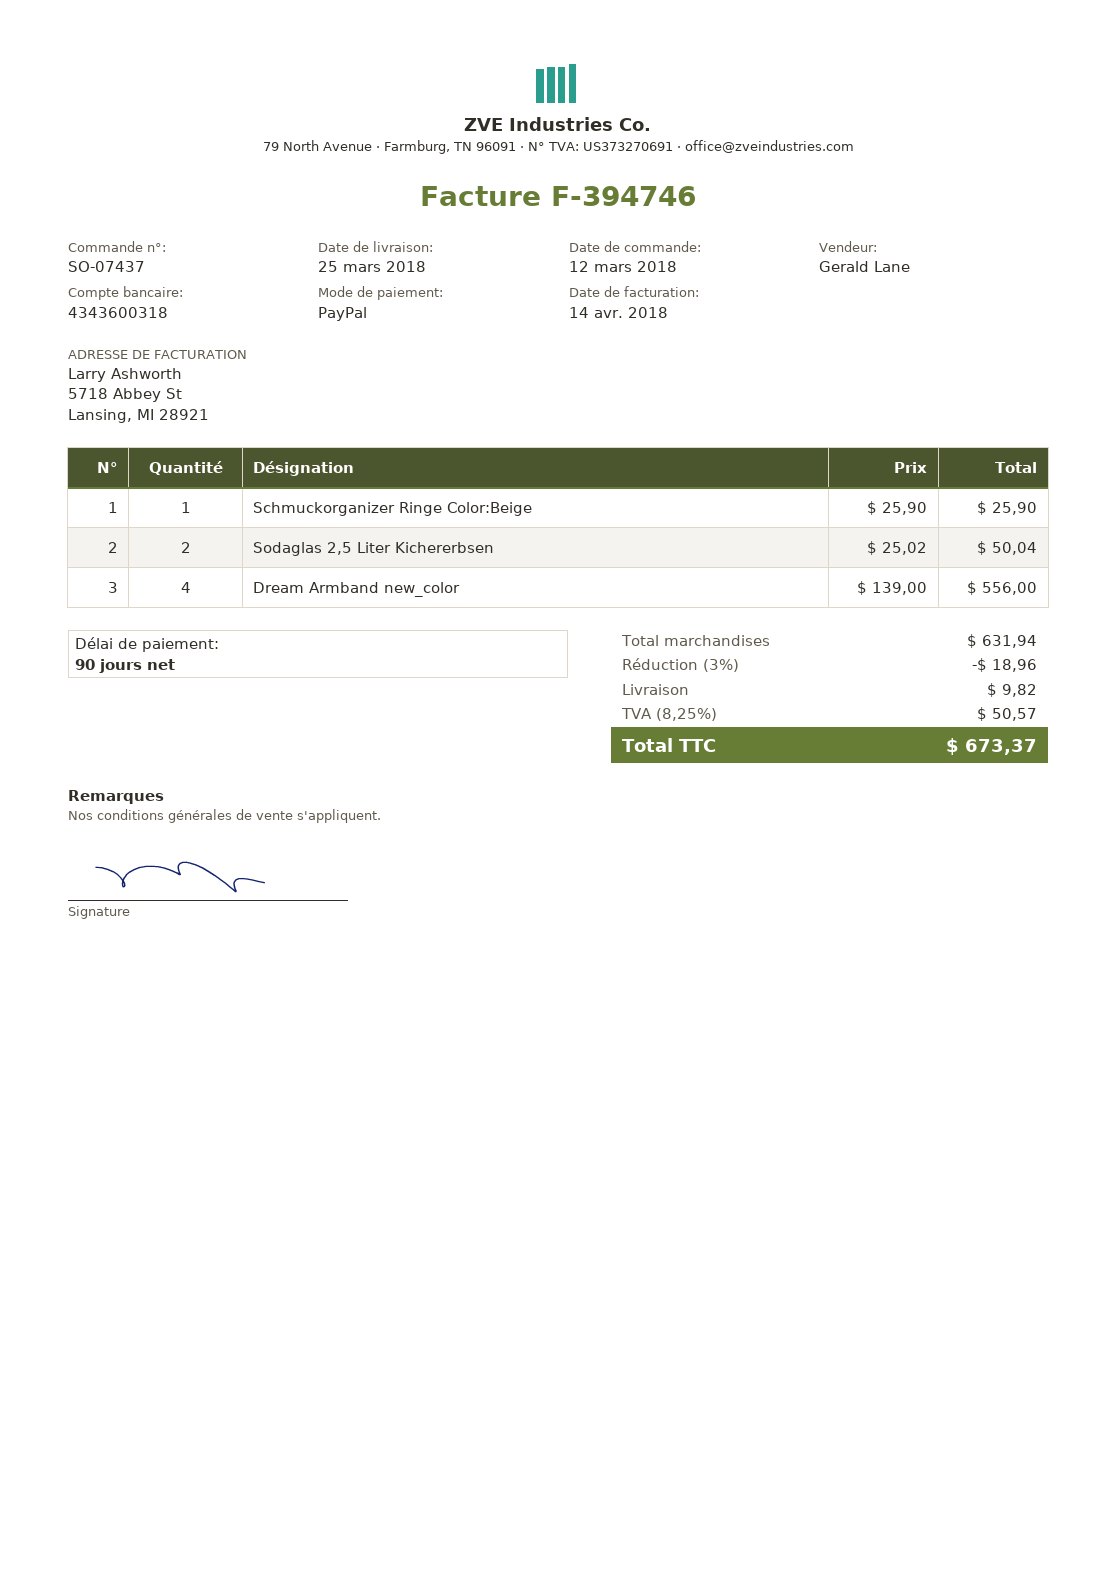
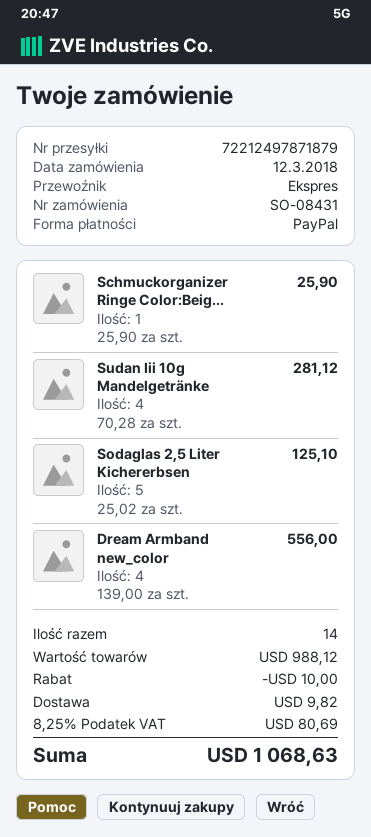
order number: SO-07437 -> SO-08431
Sodaglas 2,5 Liter Kichererbsen: 2 x 25.02 = 50.04 -> 5 x 25.02 = 125.10
Sudan Iii 10g Mandelgetränke: none -> 4 x 70.28 = 281.12
subtotal: 631.94 -> 988.12
discount: 18.96 -> 10.00
tax: 8.25% = 50.57 -> 8.25% = 80.69
total: 673.37 -> 1068.63

